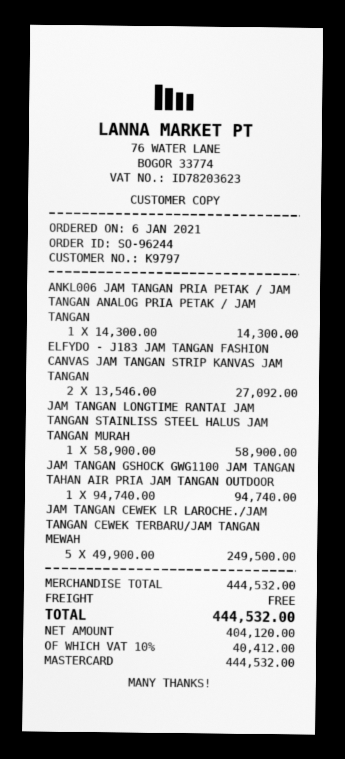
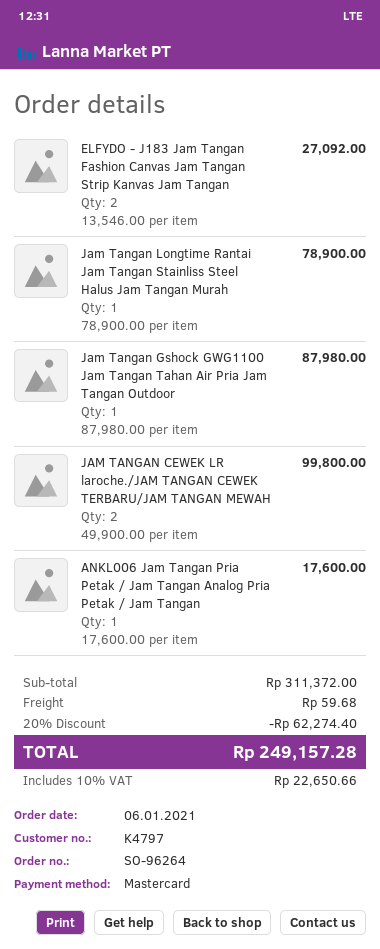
order number: SO-96244 -> SO-96264
customer number: K9797 -> K4797
ANKL006 JAM TANGAN PRIA PETAK / JAM TANGAN ANALOG PRIA PETAK / JAM TANGAN: 1 x 14300.00 = 14300.00 -> 1 x 17600.00 = 17600.00
JAM TANGAN LONGTIME RANTAI JAM TANGAN STAINLISS STEEL HALUS JAM TANGAN MURAH: 1 x 58900.00 = 58900.00 -> 1 x 78900.00 = 78900.00
JAM TANGAN GSHOCK GWG1100 JAM TANGAN TAHAN AIR PRIA JAM TANGAN OUTDOOR: 1 x 94740.00 = 94740.00 -> 1 x 87980.00 = 87980.00
JAM TANGAN CEWEK LR LAROCHE./JAM TANGAN CEWEK TERBARU/JAM TANGAN MEWAH: 5 x 49900.00 = 249500.00 -> 2 x 49900.00 = 99800.00
subtotal: 444532.00 -> 311372.00
discount: none -> 20% = 62274.40
shipping: 0.00 -> 59.68
tax: 10% = 40412.00 -> 10% = 22650.66
total: 444532.00 -> 249157.28

